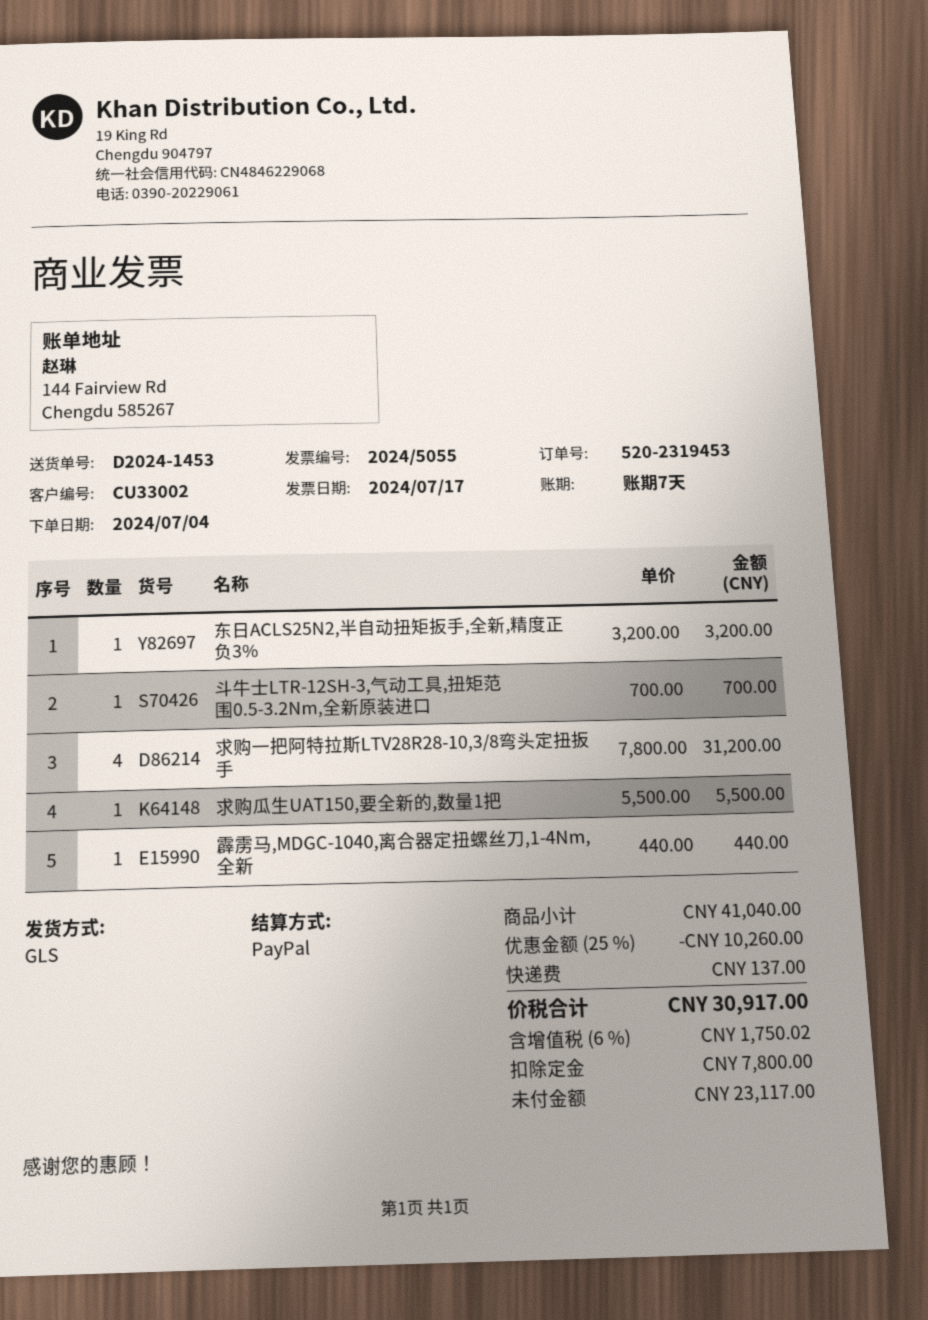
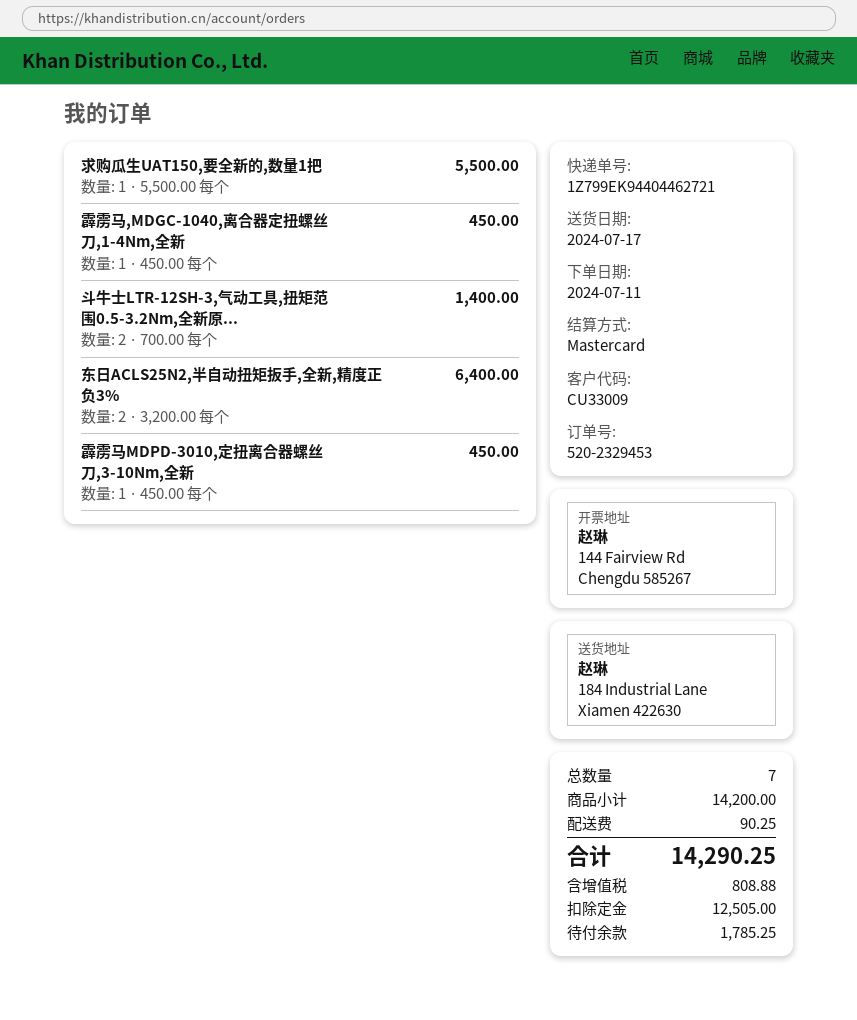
order number: 520-2319453 -> 520-2329453
order date: 2024-07-04 -> 2024-07-11
customer number: CU33002 -> CU33009
payment method: PayPal -> Mastercard
东日ACLS25N2,半自动扭矩扳手,全新,精度正负3%: 1 x 3200.00 = 3200.00 -> 2 x 3200.00 = 6400.00
斗牛士LTR-12SH-3,气动工具,扭矩范围0.5-3.2Nm,全新原装进口: 1 x 700.00 = 700.00 -> 2 x 700.00 = 1400.00
求购一把阿特拉斯LTV28R28-10,3/8弯头定扭扳手: 4 x 7800.00 = 31200.00 -> none
霹雳马,MDGC-1040,离合器定扭螺丝刀,1-4Nm,全新: 1 x 440.00 = 440.00 -> 1 x 450.00 = 450.00
霹雳马MDPD-3010,定扭离合器螺丝刀,3-10Nm,全新: none -> 1 x 450.00 = 450.00
subtotal: 41040.00 -> 14200.00
discount: 25% = 10260.00 -> none
shipping: 137.00 -> 90.25
tax: 1750.02 -> 808.88
total: 30917.00 -> 14290.25
deposit: 7800.00 -> 12505.00
balance: 23117.00 -> 1785.25

